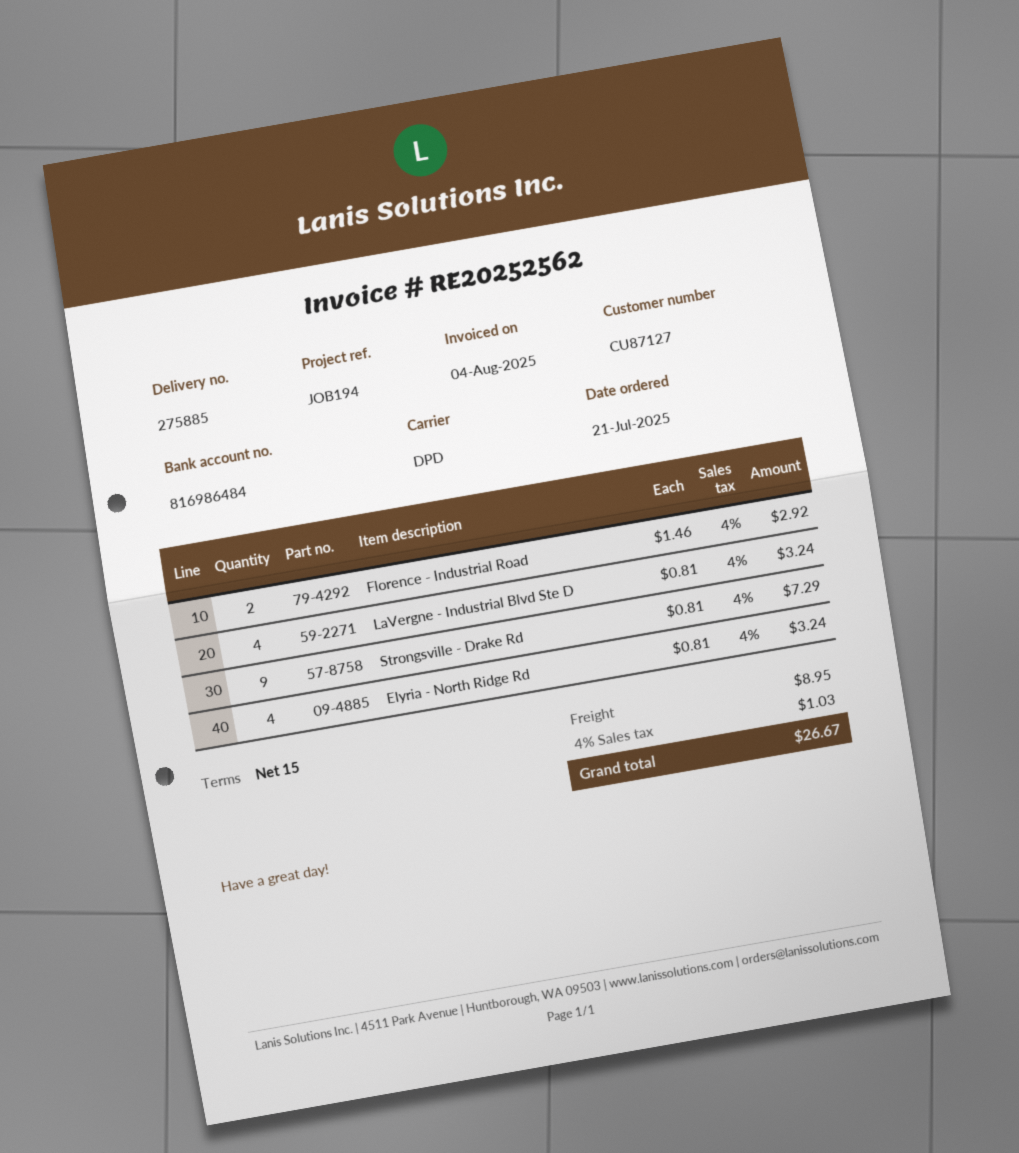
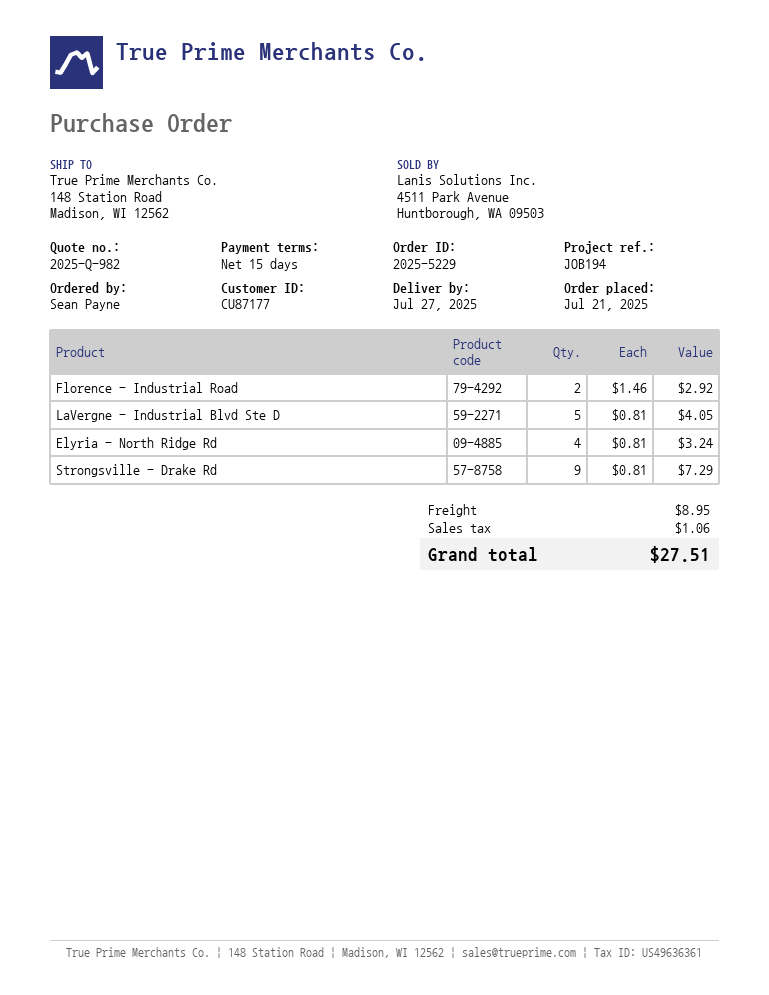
customer number: CU87127 -> CU87177
LaVergne - Industrial Blvd Ste D: 4 x 0.81 = 3.24 -> 5 x 0.81 = 4.05
tax: 1.03 -> 1.06
total: 26.67 -> 27.51

